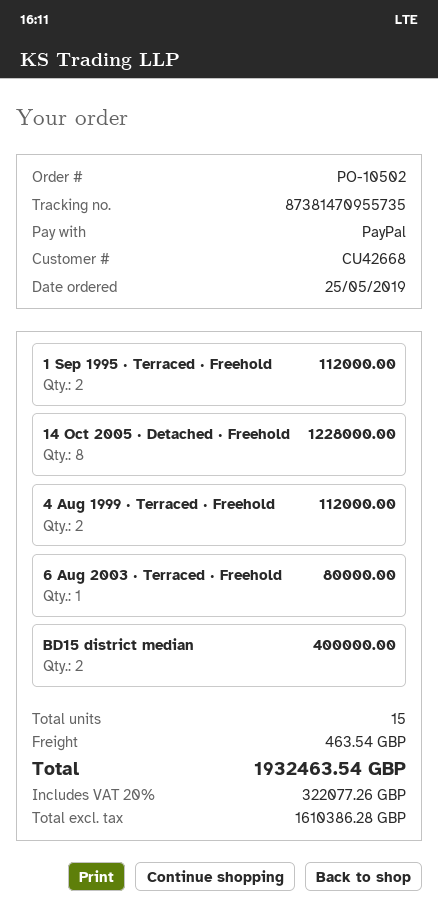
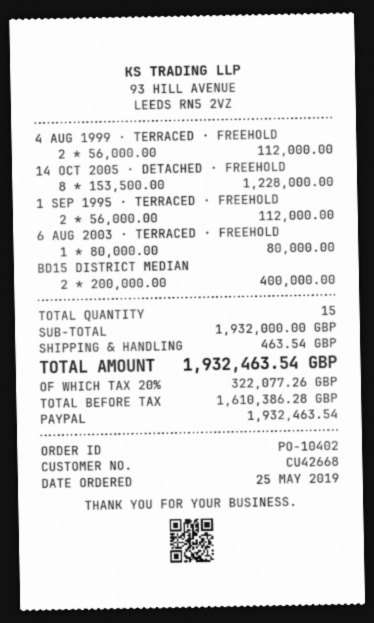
order number: PO-10502 -> PO-10402

